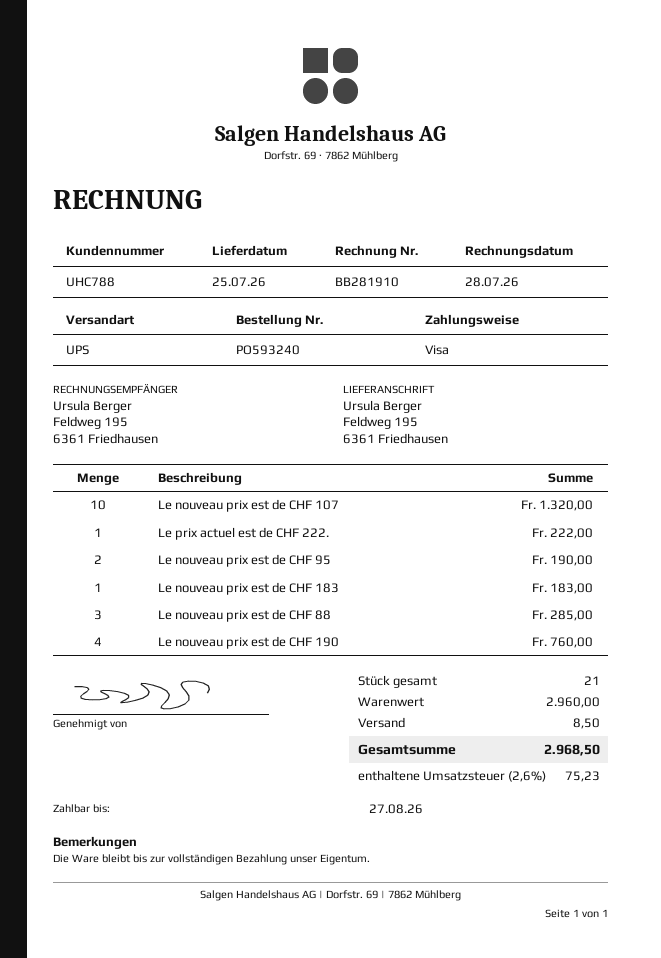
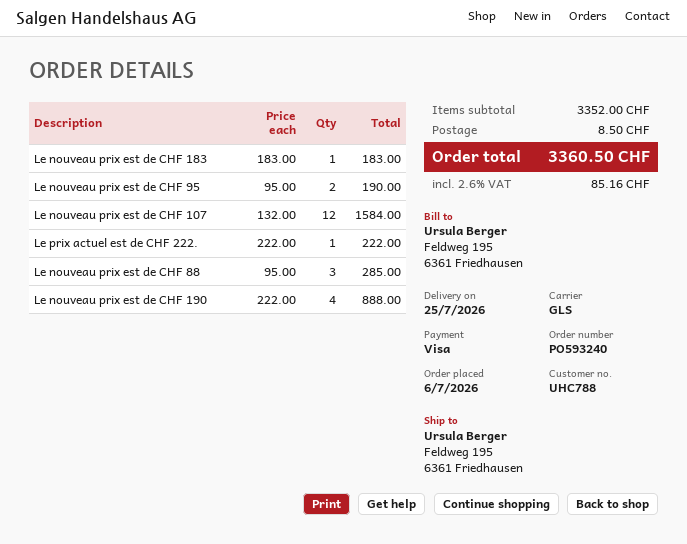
shipping method: UPS -> GLS
Le nouveau prix est de CHF 107: 10 for 1320.00 -> 12 for 1584.00
Le nouveau prix est de CHF 190: 4 for 760.00 -> 4 for 888.00
subtotal: 2960.00 -> 3352.00
tax: 2.6% = 75.23 -> 2.6% = 85.16
total: 2968.50 -> 3360.50

